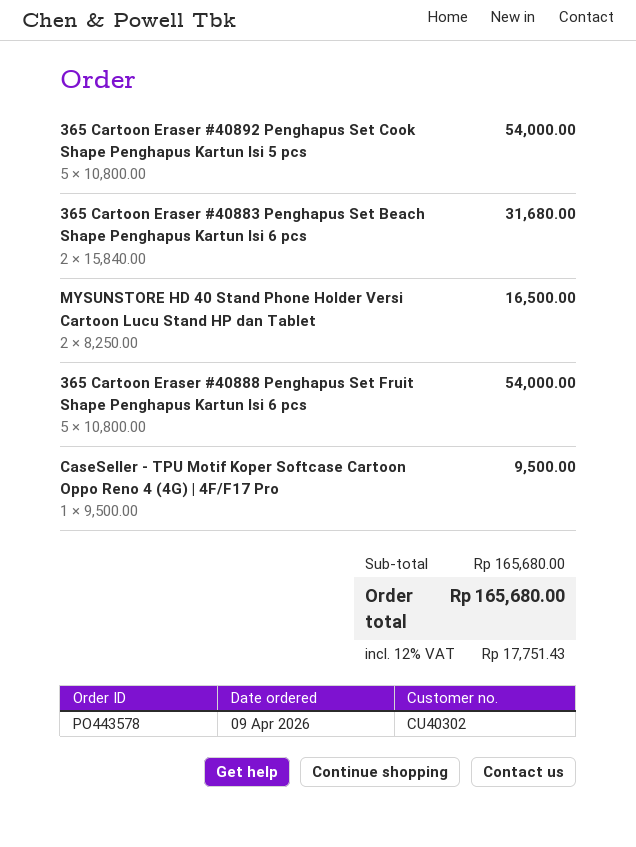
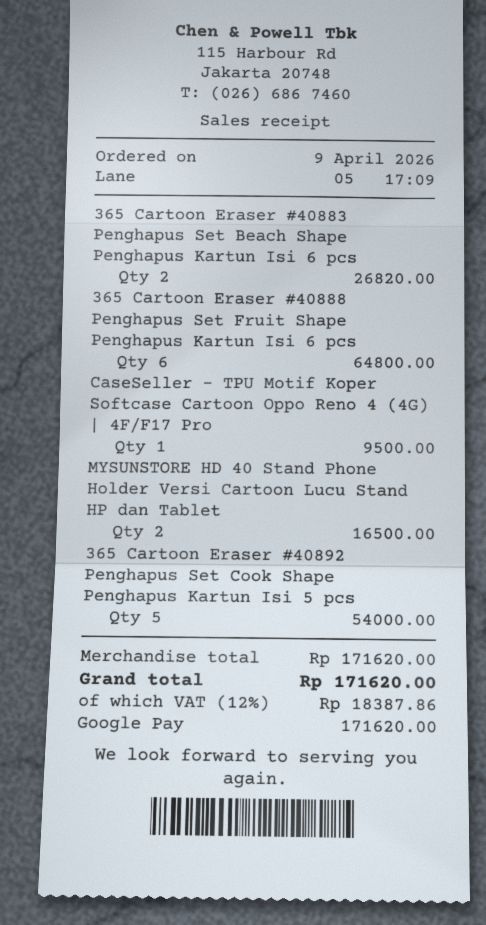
365 Cartoon Eraser #40883 Penghapus Set Beach Shape Penghapus Kartun Isi 6 pcs: 2 for 31680.00 -> 2 for 26820.00
365 Cartoon Eraser #40888 Penghapus Set Fruit Shape Penghapus Kartun Isi 6 pcs: 5 for 54000.00 -> 6 for 64800.00
subtotal: 165680.00 -> 171620.00
tax: 12% = 17751.43 -> 12% = 18387.86
total: 165680.00 -> 171620.00

